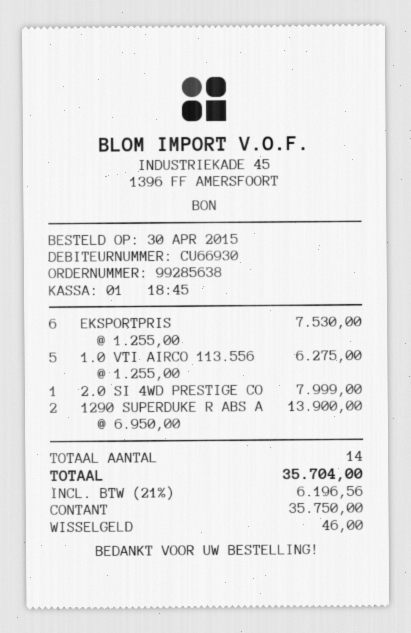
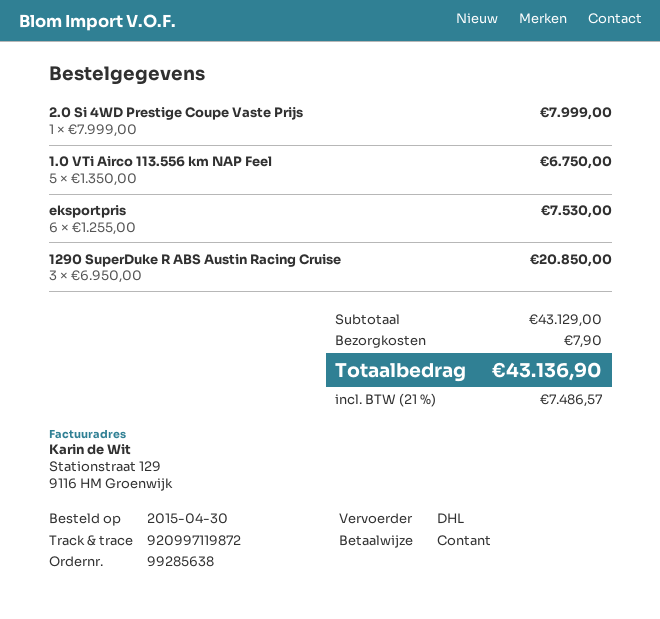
1.0 VTI AIRCO 113.556: 5 x 1255.00 = 6275.00 -> 5 x 1350.00 = 6750.00
1290 SUPERDUKE R ABS A: 2 x 6950.00 = 13900.00 -> 3 x 6950.00 = 20850.00
shipping: none -> 7.90
tax: 21% = 6196.56 -> 21% = 7486.57
total: 35704.00 -> 43136.90

